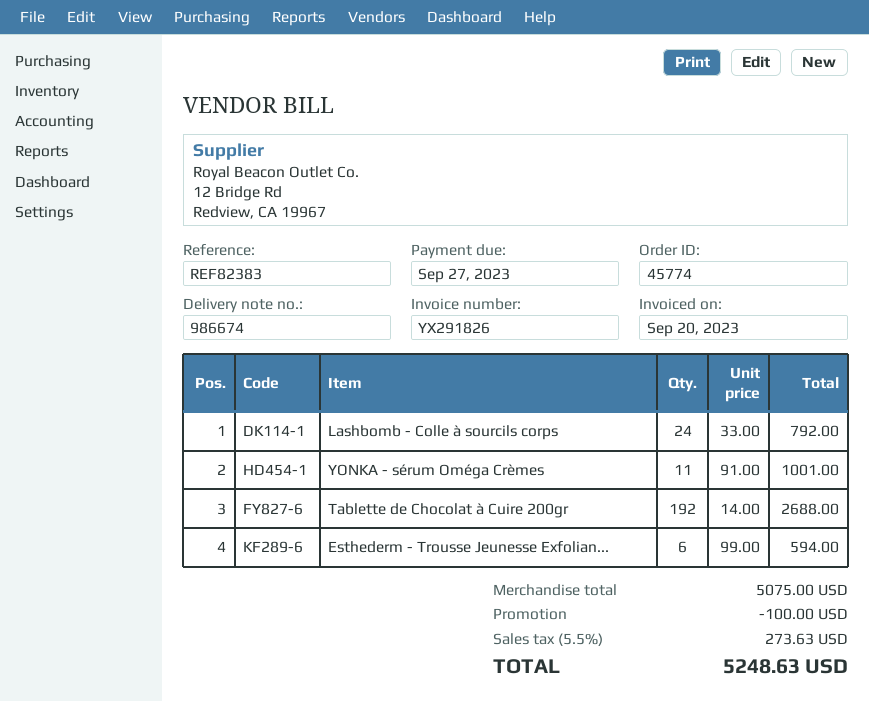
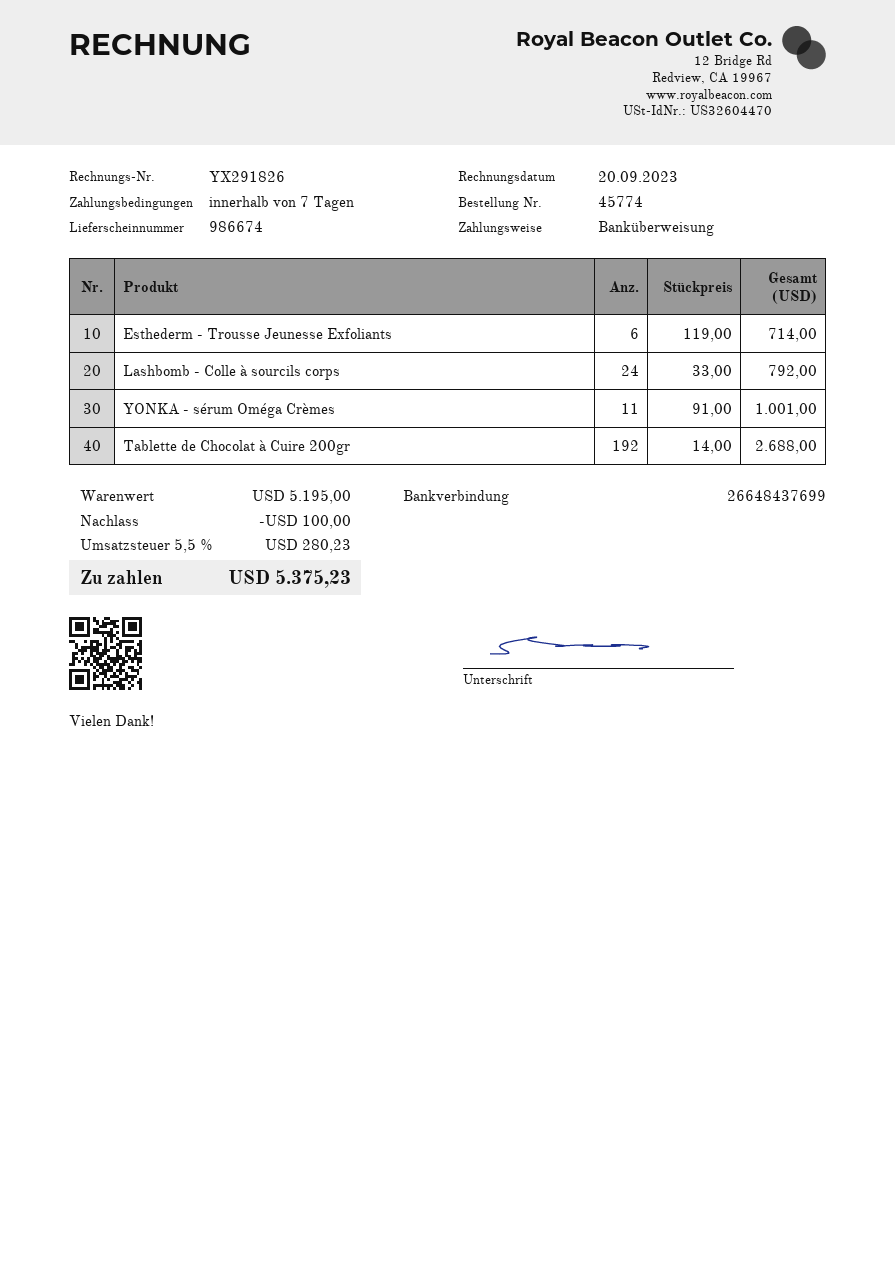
Esthederm - Trousse Jeunesse Exfolian...: 6 x 99.00 = 594.00 -> 6 x 119.00 = 714.00
subtotal: 5075.00 -> 5195.00
tax: 5.5% = 273.63 -> 5.5% = 280.23
total: 5248.63 -> 5375.23

